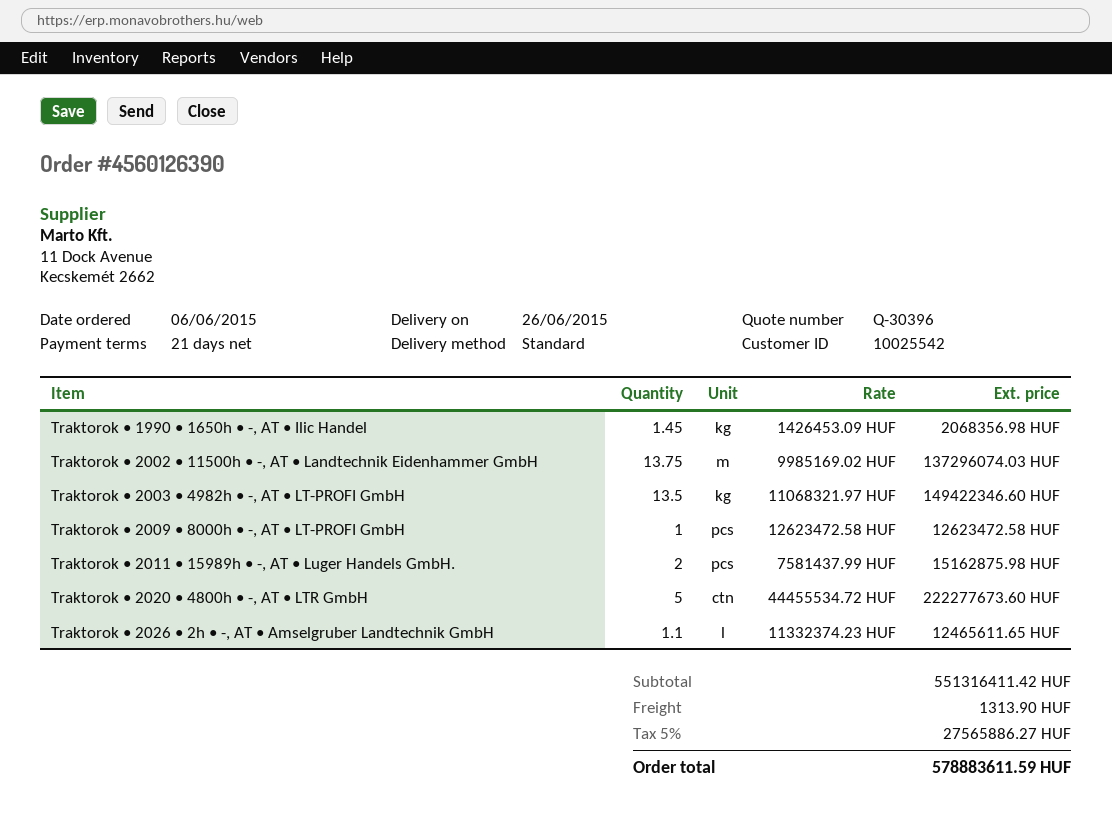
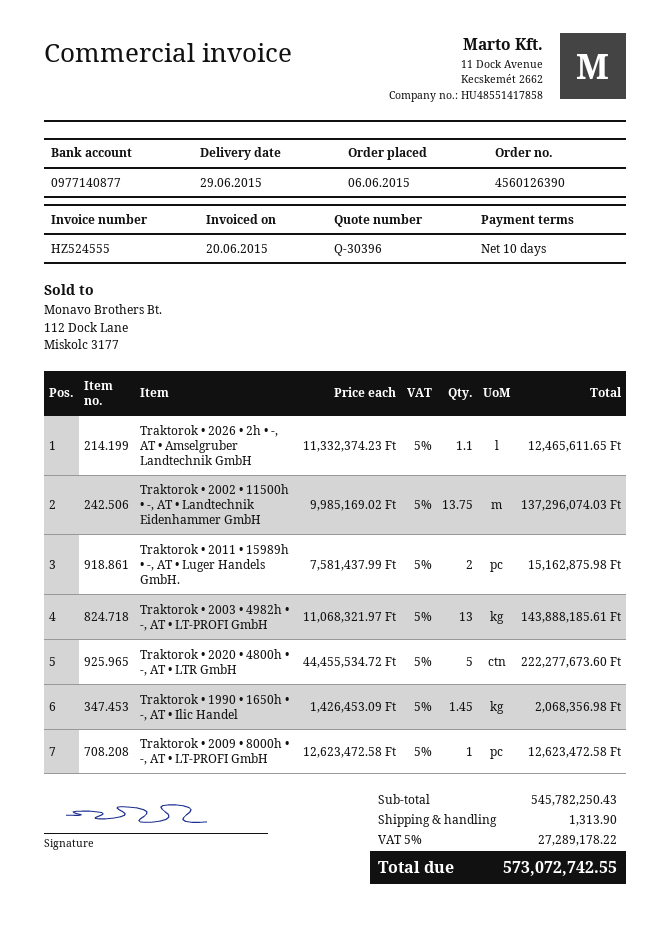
delivery date: 2015-06-26 -> 2015-06-29
payment terms: 21 days -> 10 days
Traktorok • 2003 • 4982h • -, AT • LT-PROFI GmbH: 13.5 x 11068321.97 = 149422346.60 -> 13 x 11068321.97 = 143888185.61
subtotal: 551316411.42 -> 545782250.43
tax: 5% = 27565886.27 -> 5% = 27289178.22
total: 578883611.59 -> 573072742.55

